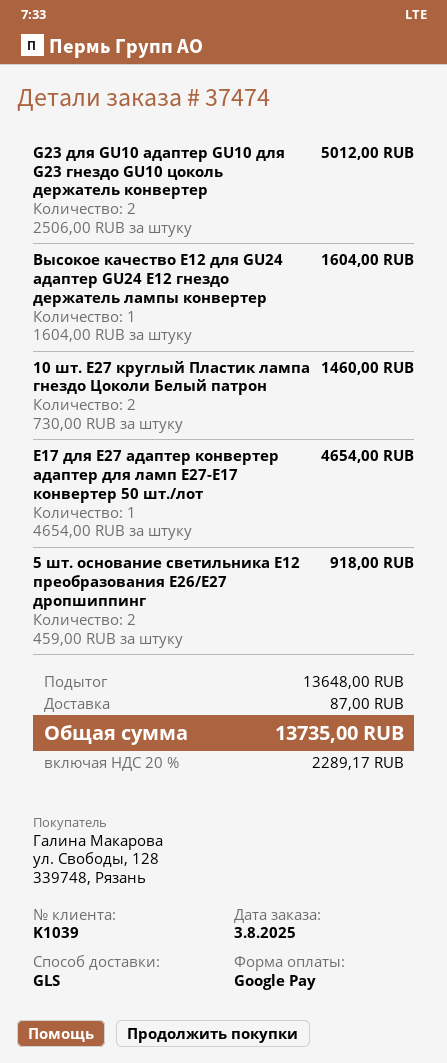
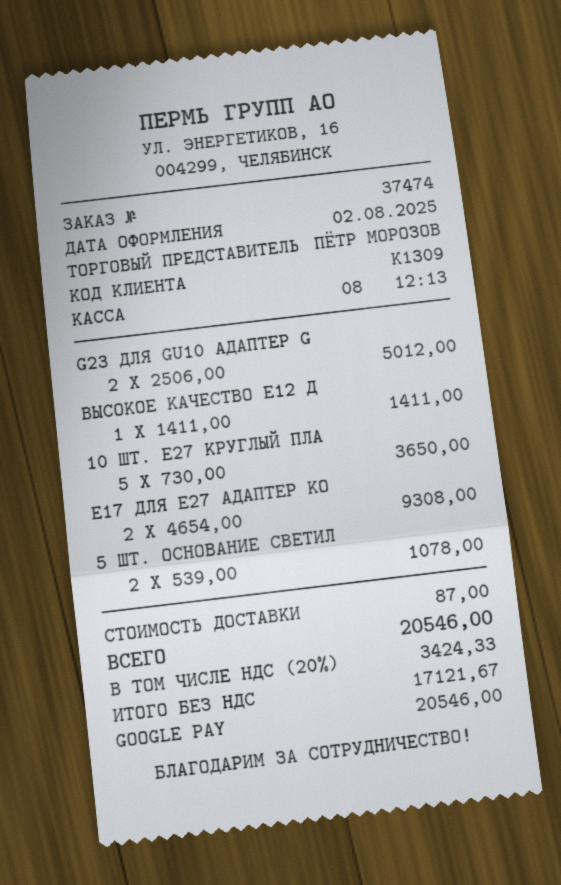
order date: 2025-08-03 -> 2025-08-02
customer number: K1039 -> K1309
Высокое качество E12 для GU24 адаптер GU24 E12 гнездо держатель лампы конвертер: 1 x 1604.00 = 1604.00 -> 1 x 1411.00 = 1411.00
10 шт. E27 круглый Пластик лампа гнездо Цоколи Белый патрон: 2 x 730.00 = 1460.00 -> 5 x 730.00 = 3650.00
E17 для E27 адаптер конвертер адаптер для ламп E27-E17 конвертер 50 шт./лот: 1 x 4654.00 = 4654.00 -> 2 x 4654.00 = 9308.00
5 шт. основание светильника E12 преобразования E26/E27 дропшиппинг: 2 x 459.00 = 918.00 -> 2 x 539.00 = 1078.00
tax: 20% = 2289.17 -> 20% = 3424.33
total: 13735.00 -> 20546.00

